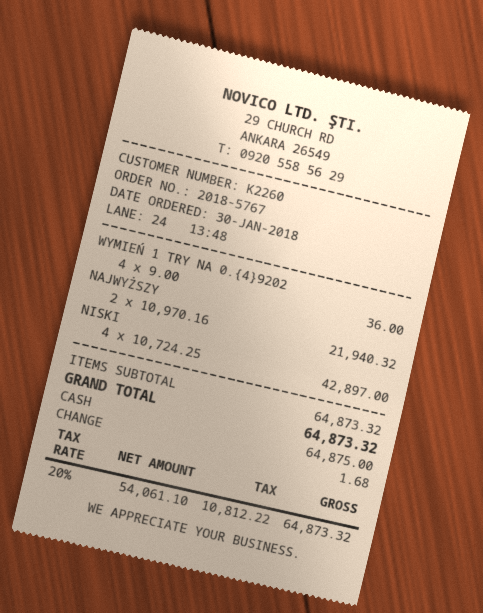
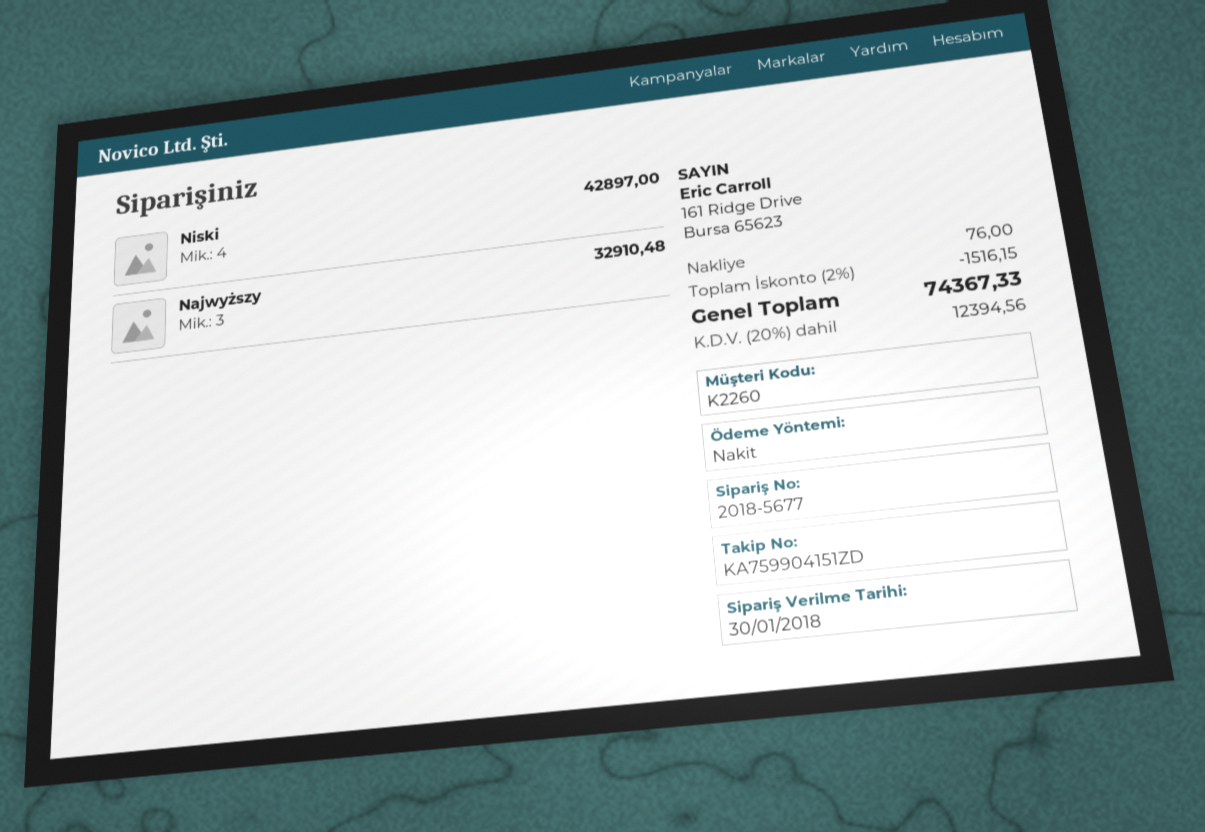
order number: 2018-5767 -> 2018-5677
WYMIEŃ 1 TRY NA 0.{4}9202: 4 for 36.00 -> none
NAJWYŻSZY: 2 for 21940.32 -> 3 for 32910.48
discount: none -> 2% = 1516.15
shipping: none -> 76.00
tax: 20% = 10812.22 -> 20% = 12394.56
total: 64873.32 -> 74367.33

